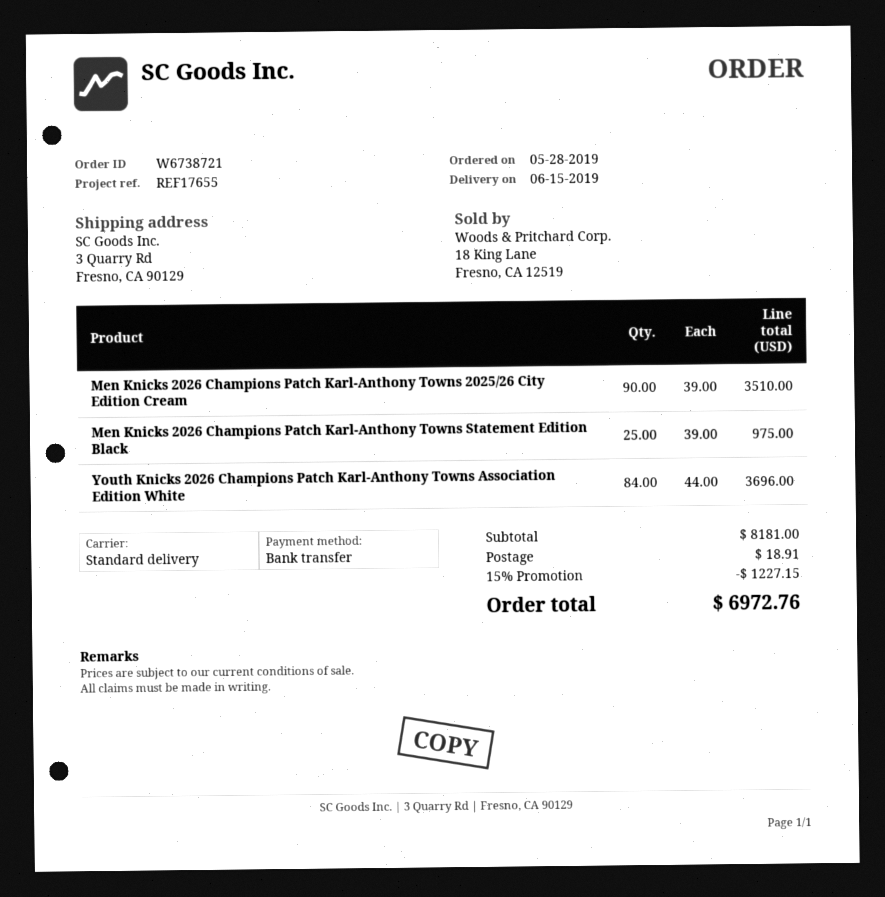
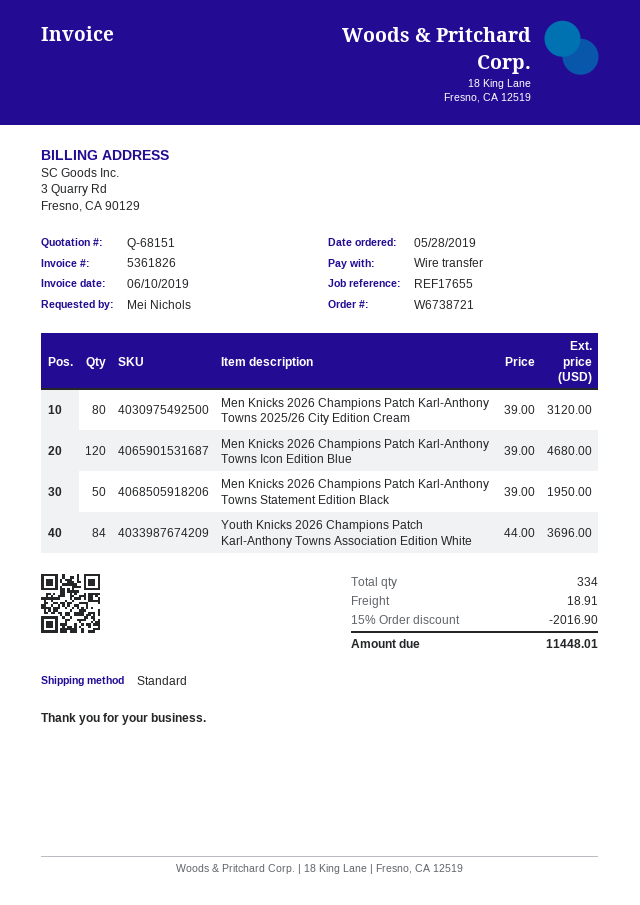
Men Knicks 2026 Champions Patch Karl-Anthony Towns 2025/26 City Edition Cream: 90 x 39.00 = 3510.00 -> 80 x 39.00 = 3120.00
Men Knicks 2026 Champions Patch Karl-Anthony Towns Statement Edition Black: 25 x 39.00 = 975.00 -> 50 x 39.00 = 1950.00
Men Knicks 2026 Champions Patch Karl-Anthony Towns Icon Edition Blue: none -> 120 x 39.00 = 4680.00
discount: 15% = 1227.15 -> 15% = 2016.90
total: 6972.76 -> 11448.01

